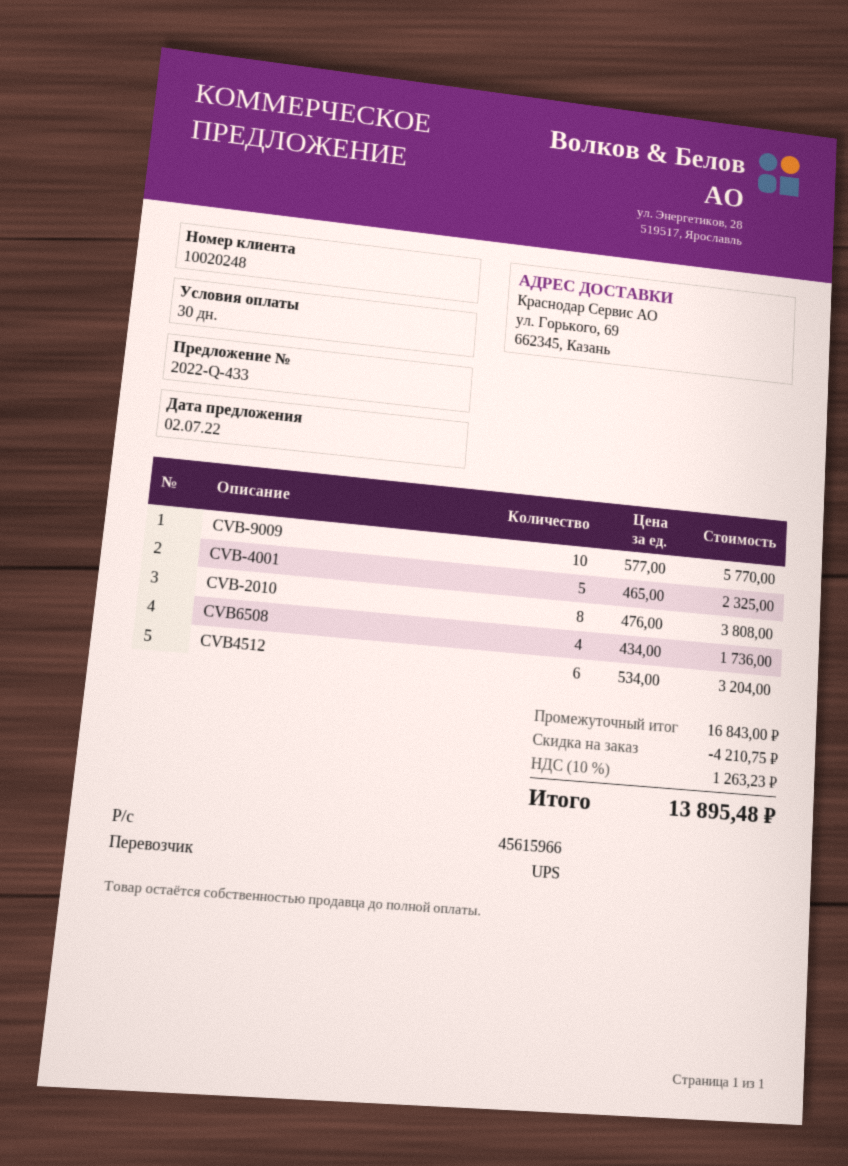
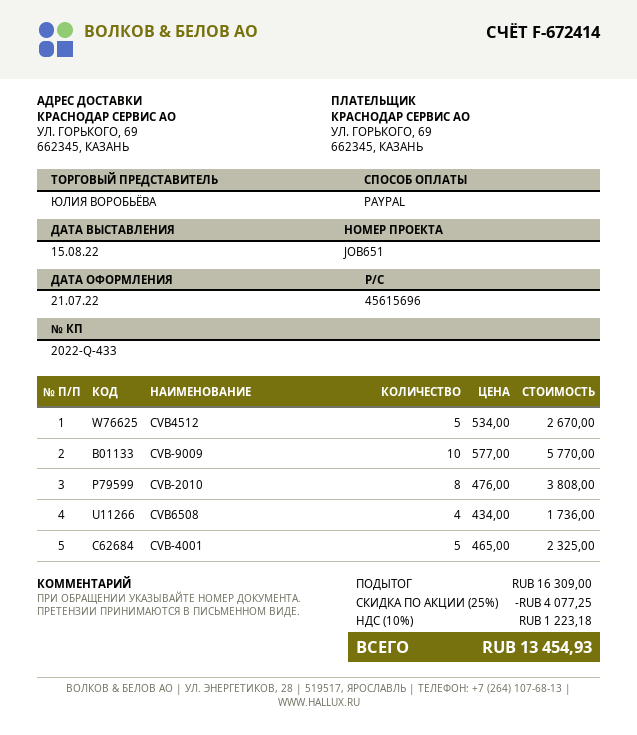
bank account: 45615966 -> 45615696
CVB4512: 6 x 534.00 = 3204.00 -> 5 x 534.00 = 2670.00
subtotal: 16843.00 -> 16309.00
discount: 4210.75 -> 4077.25
tax: 10% = 1263.23 -> 10% = 1223.18
total: 13895.48 -> 13454.93

